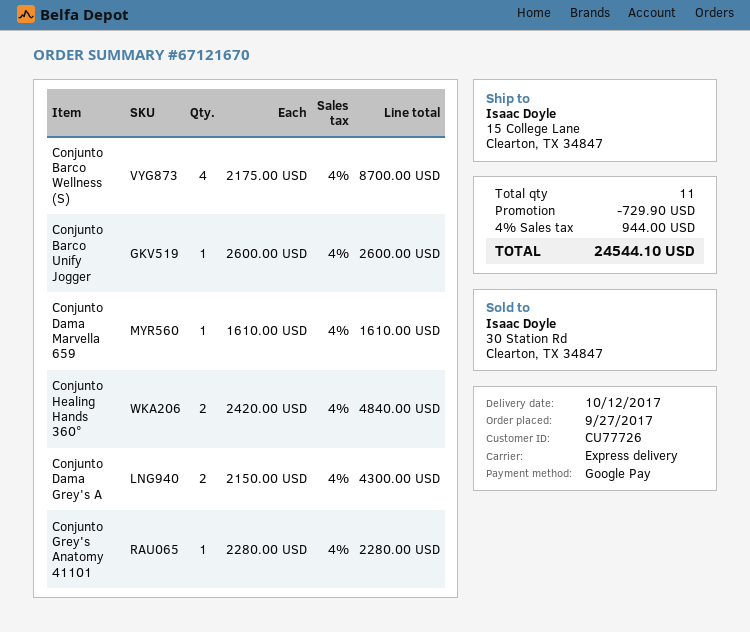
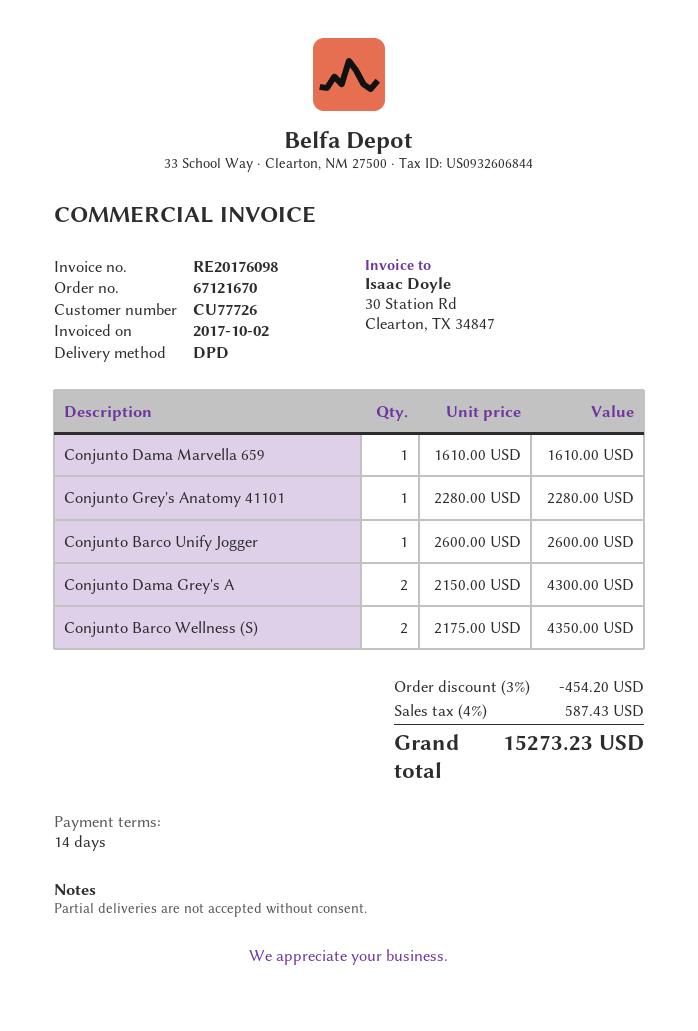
shipping method: express -> DPD
Conjunto Barco Wellness (S): 4 x 2175.00 = 8700.00 -> 2 x 2175.00 = 4350.00
Conjunto Healing Hands 360°: 2 x 2420.00 = 4840.00 -> none
discount: 729.90 -> 454.20
tax: 4% = 944.00 -> 4% = 587.43
total: 24544.10 -> 15273.23

